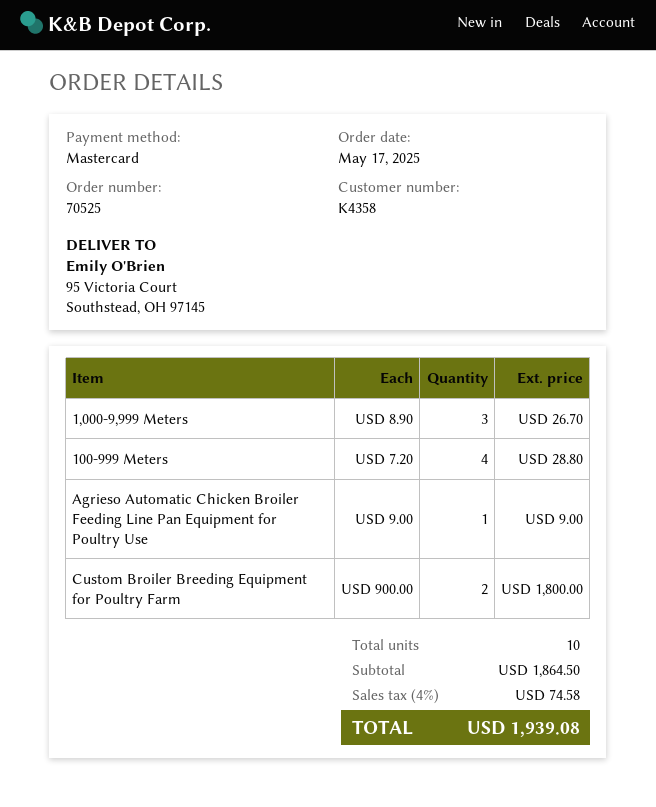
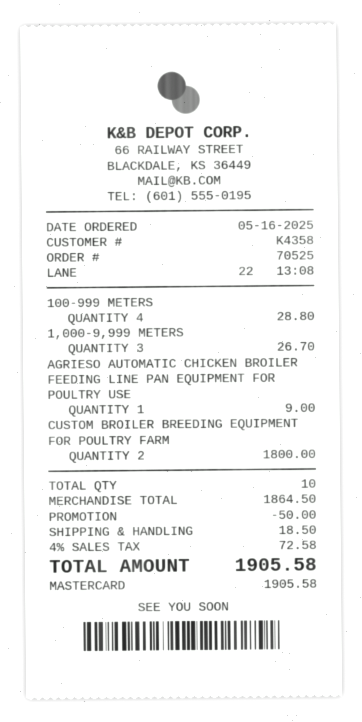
order date: 2025-05-17 -> 2025-05-16
discount: none -> 50.00
shipping: none -> 18.50
tax: 4% = 74.58 -> 4% = 72.58
total: 1939.08 -> 1905.58

